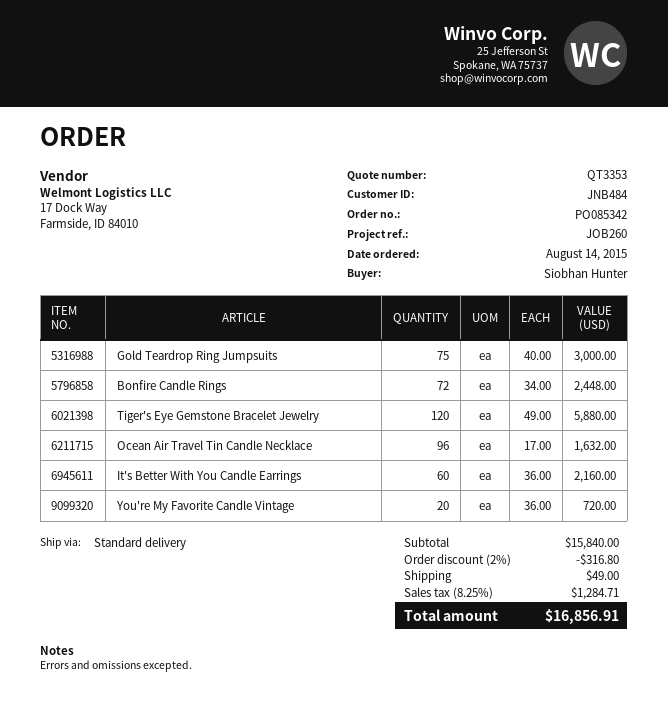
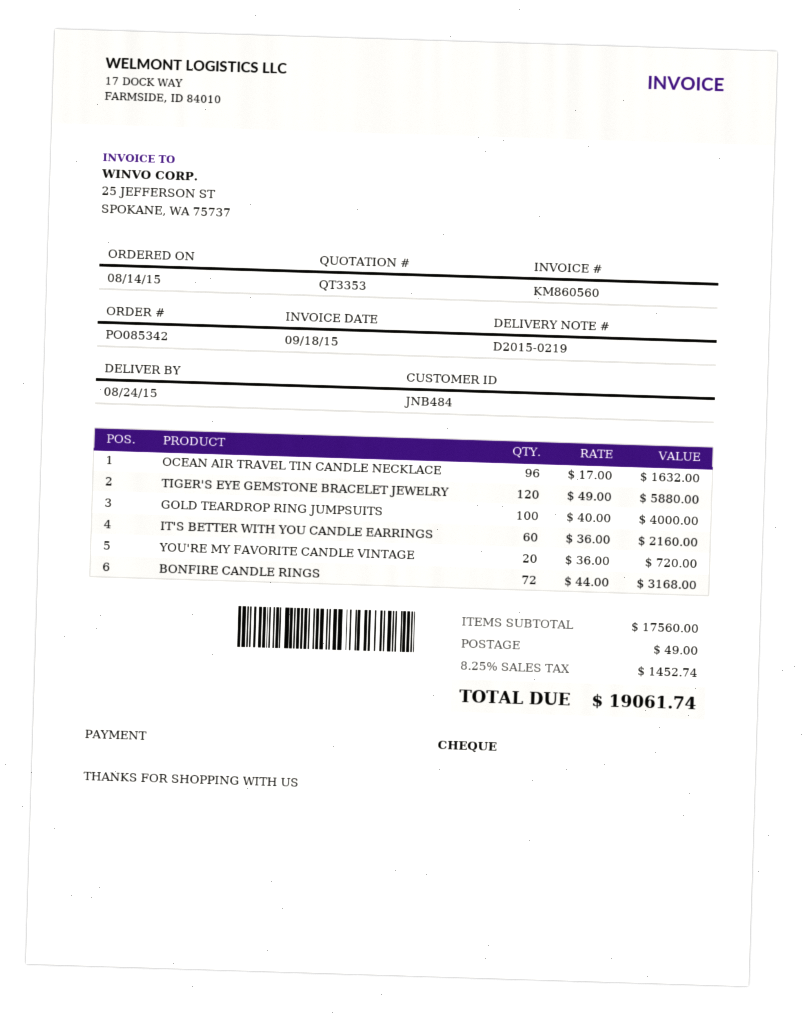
Gold Teardrop Ring Jumpsuits: 75 x 40.00 = 3000.00 -> 100 x 40.00 = 4000.00
Bonfire Candle Rings: 72 x 34.00 = 2448.00 -> 72 x 44.00 = 3168.00
subtotal: 15840.00 -> 17560.00
discount: 2% = 316.80 -> none
tax: 8.25% = 1284.71 -> 8.25% = 1452.74
total: 16856.91 -> 19061.74

